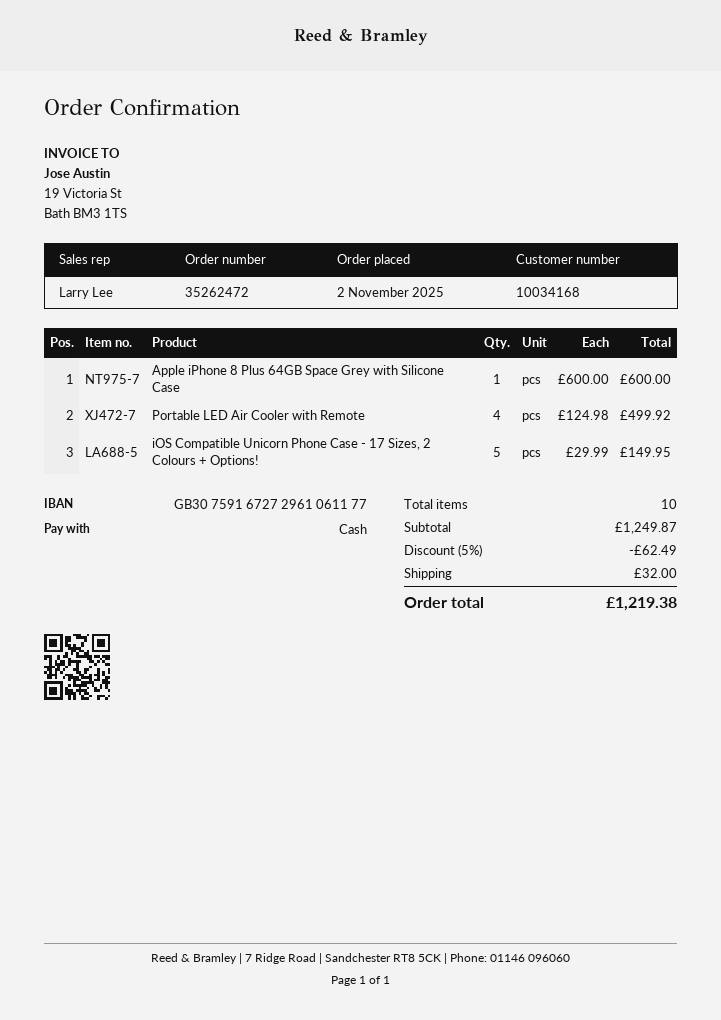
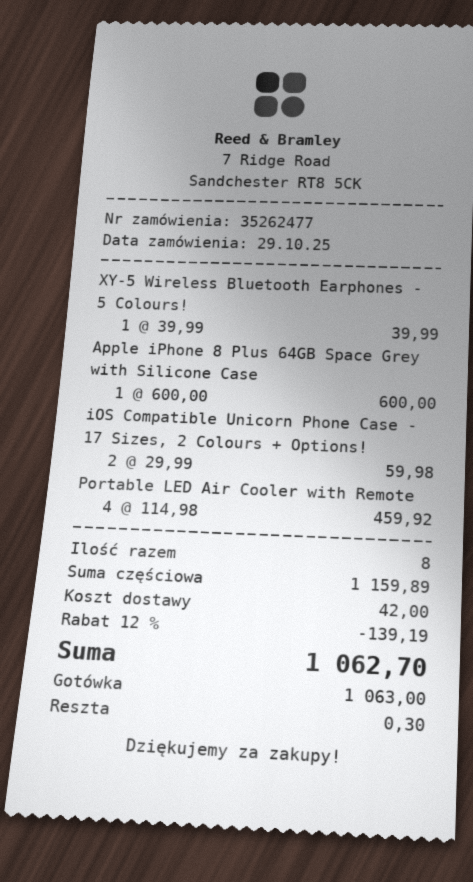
order number: 35262472 -> 35262477
order date: 2025-11-02 -> 2025-10-29
Portable LED Air Cooler with Remote: 4 x 124.98 = 499.92 -> 4 x 114.98 = 459.92
iOS Compatible Unicorn Phone Case - 17 Sizes, 2 Colours + Options!: 5 x 29.99 = 149.95 -> 2 x 29.99 = 59.98
XY-5 Wireless Bluetooth Earphones - 5 Colours!: none -> 1 x 39.99 = 39.99
total quantity: 10 -> 8
subtotal: 1249.87 -> 1159.89
discount: 5% = 62.49 -> 12% = 139.19
shipping: 32.00 -> 42.00
total: 1219.38 -> 1062.70

